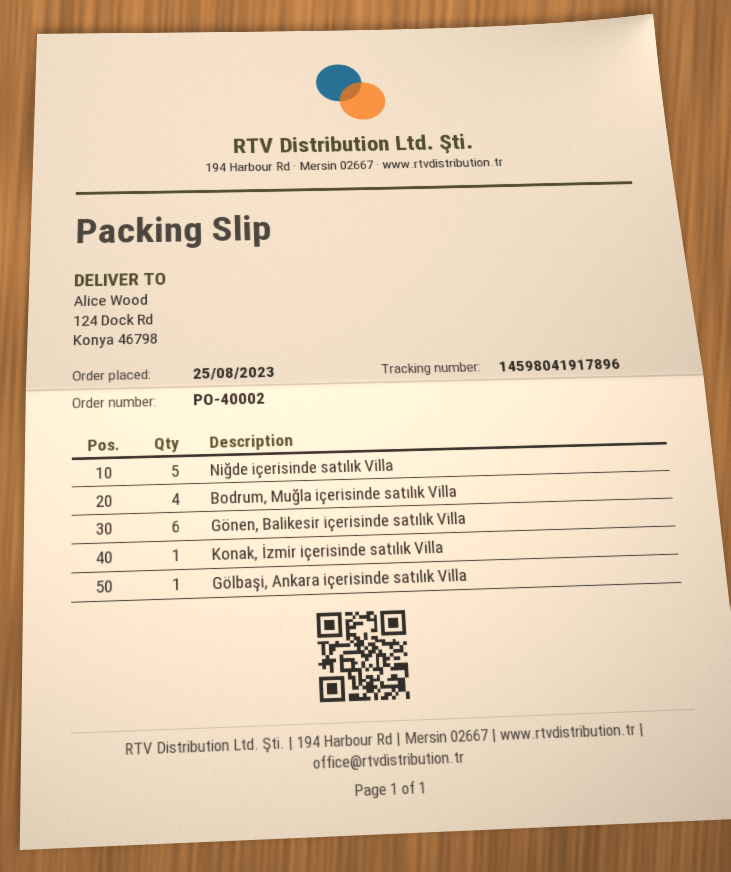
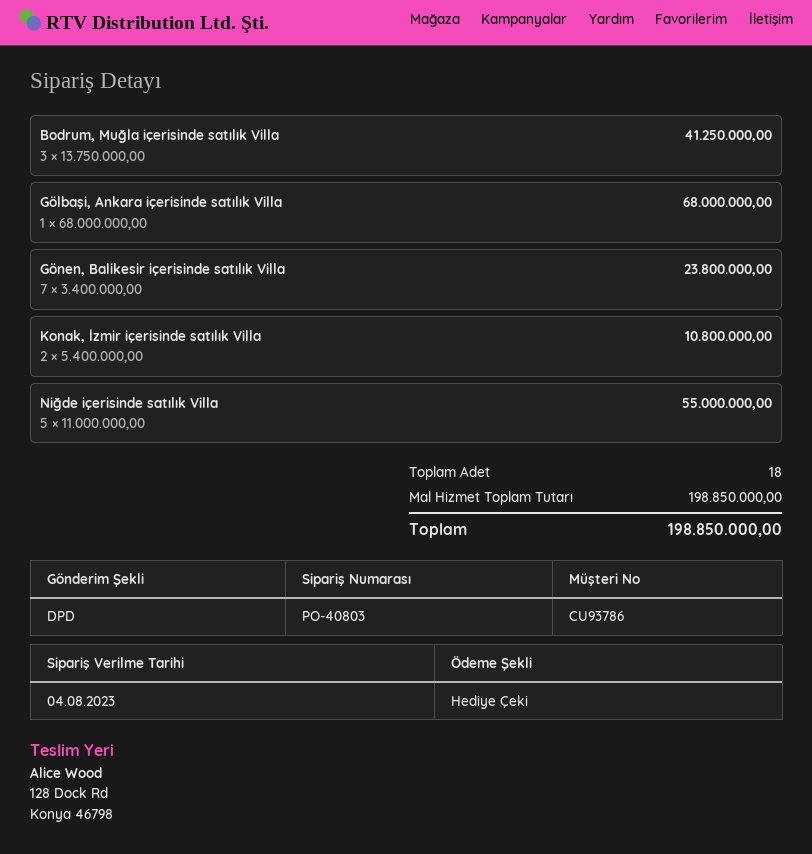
order number: PO-40002 -> PO-40803
order date: 2023-08-25 -> 2023-08-04
ship to: 124 Dock Rd, Konya 46798 -> 128 Dock Rd, Konya 46798
Bodrum, Muğla içerisinde satılık Villa: 4 -> 3
Gönen, Balikesir içerisinde satılık Villa: 6 -> 7
Konak, İzmir içerisinde satılık Villa: 1 -> 2

